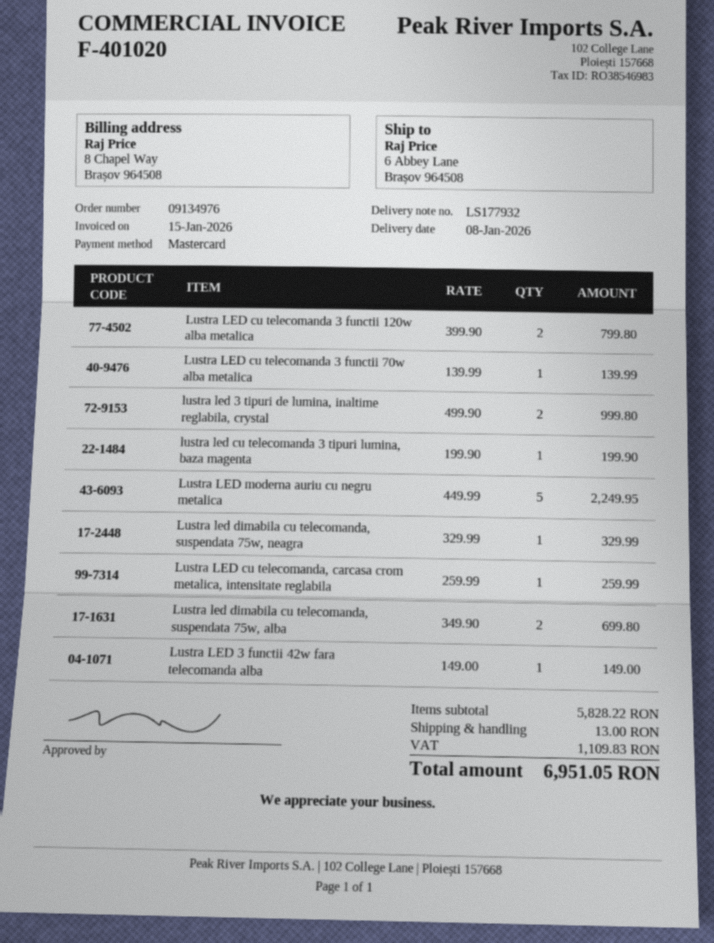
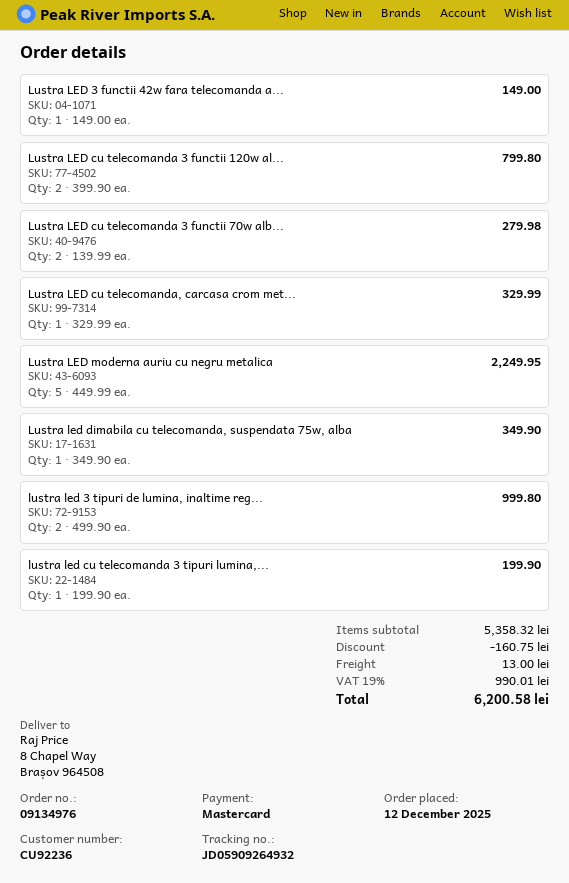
ship to: 6 Abbey Lane, Brașov 964508 -> 8 Chapel Way, Brașov 964508
Lustra LED cu telecomanda 3 functii 70w alba metalica: 1 x 139.99 = 139.99 -> 2 x 139.99 = 279.98
Lustra led dimabila cu telecomanda, suspendata 75w, neagra: 1 x 329.99 = 329.99 -> none
Lustra LED cu telecomanda, carcasa crom metalica, intensitate reglabila: 1 x 259.99 = 259.99 -> 1 x 329.99 = 329.99
Lustra led dimabila cu telecomanda, suspendata 75w, alba: 2 x 349.90 = 699.80 -> 1 x 349.90 = 349.90
subtotal: 5828.22 -> 5358.32
discount: none -> 160.75
tax: 1109.83 -> 990.01
total: 6951.05 -> 6200.58

